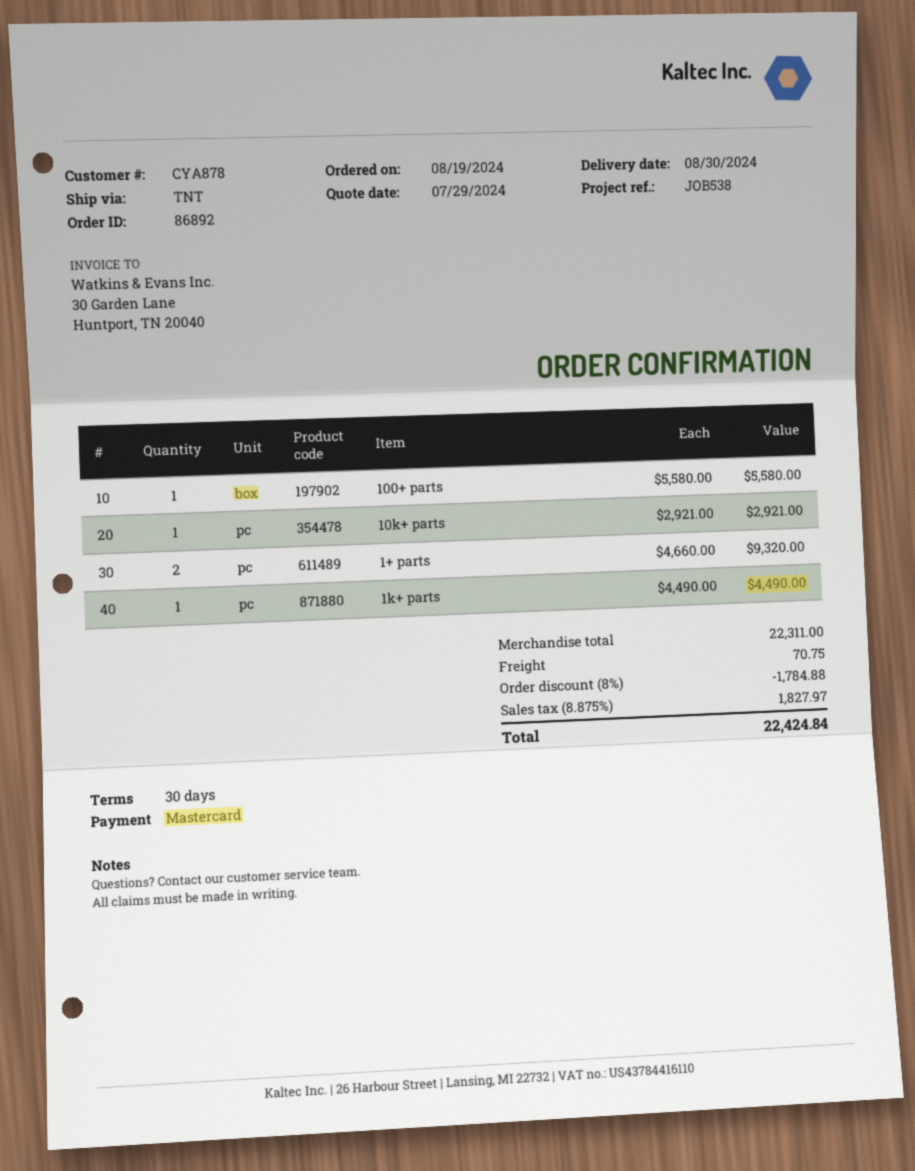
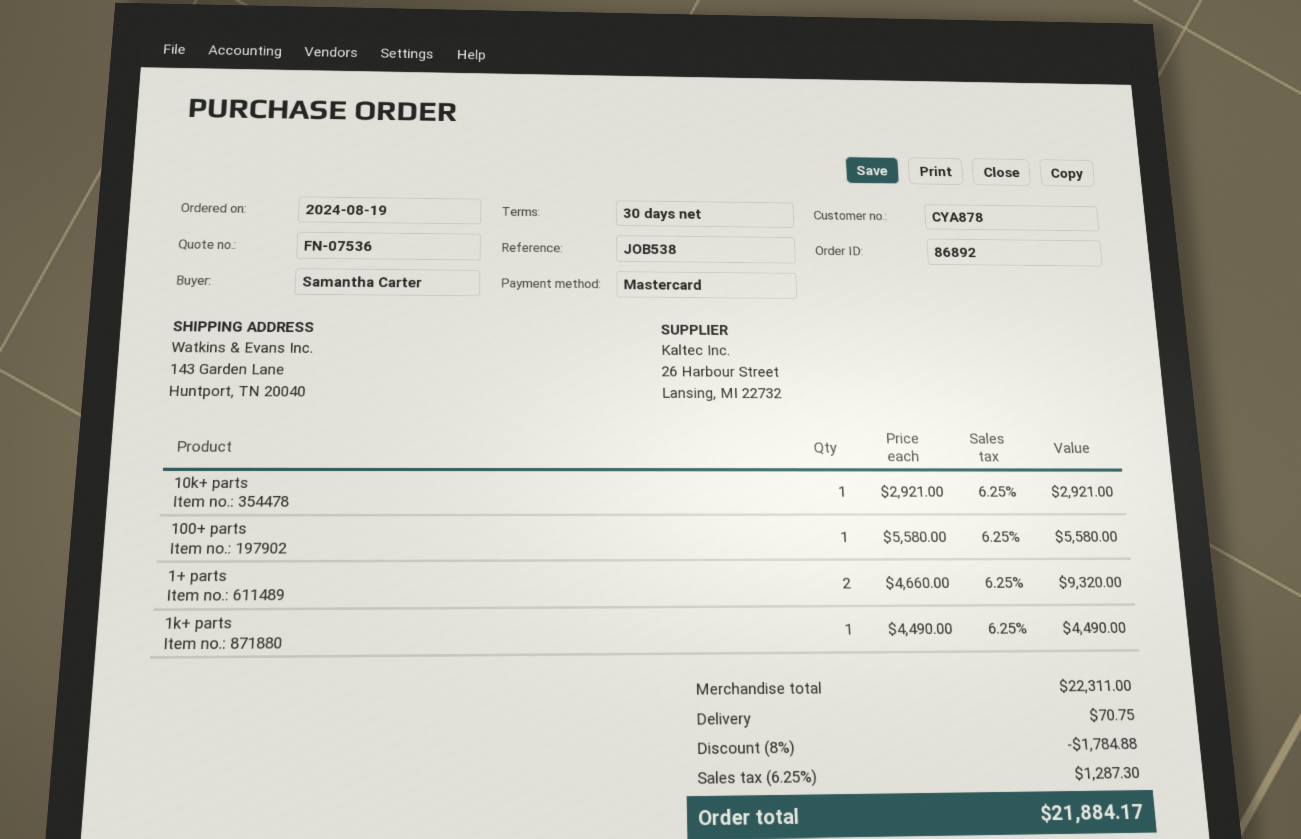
tax: 8.875% = 1827.97 -> 6.25% = 1287.30
total: 22424.84 -> 21884.17

